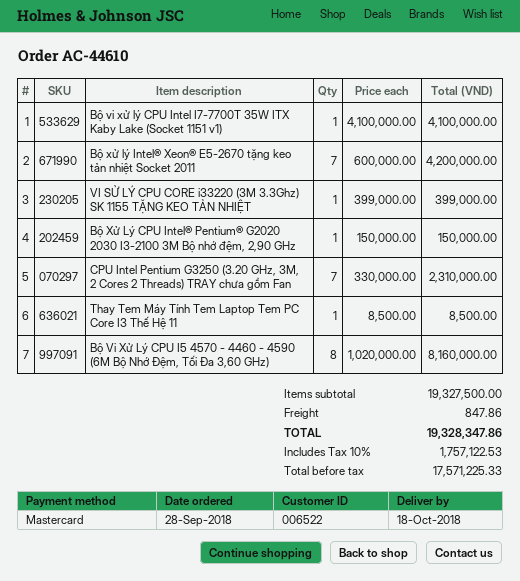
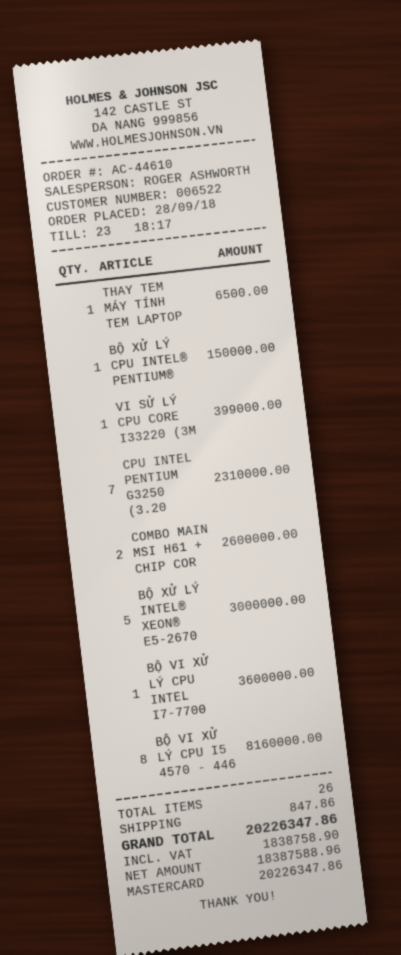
Bộ vi xử lý CPU Intel I7-7700T 35W ITX Kaby Lake (Socket 1151 v1): 1 for 4100000.00 -> 1 for 3600000.00
Bộ xử lý Intel® Xeon® E5-2670 tặng keo tản nhiệt Socket 2011: 7 for 4200000.00 -> 5 for 3000000.00
Thay Tem Máy Tính Tem Laptop Tem PC Core I3 Thế Hệ 11: 1 for 8500.00 -> 1 for 6500.00
COMBO MAIN MSI H61 + CHIP COR: none -> 2 for 2600000.00
net: 17571225.33 -> 18387588.96
tax: 1757122.53 -> 1838758.90
total: 19328347.86 -> 20226347.86

